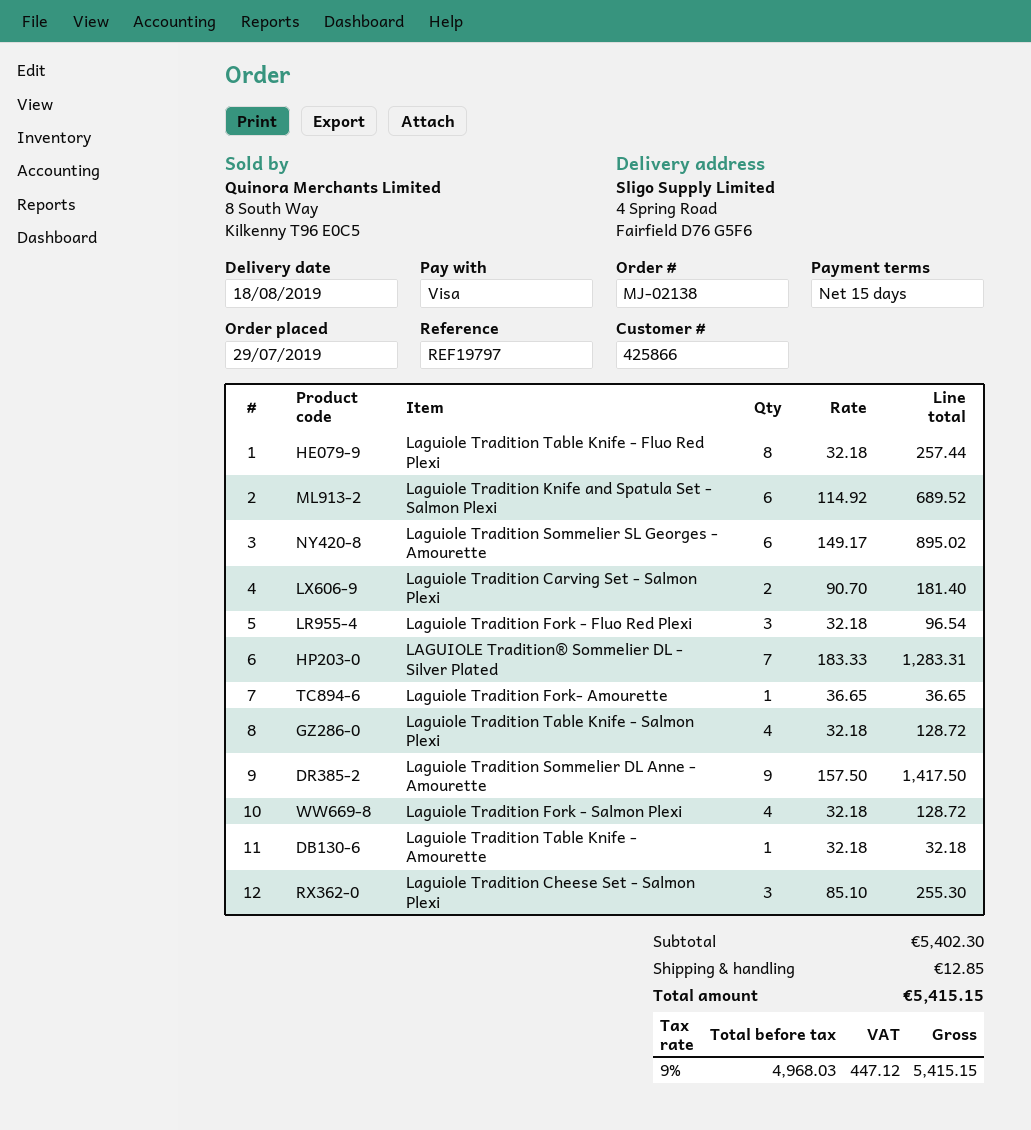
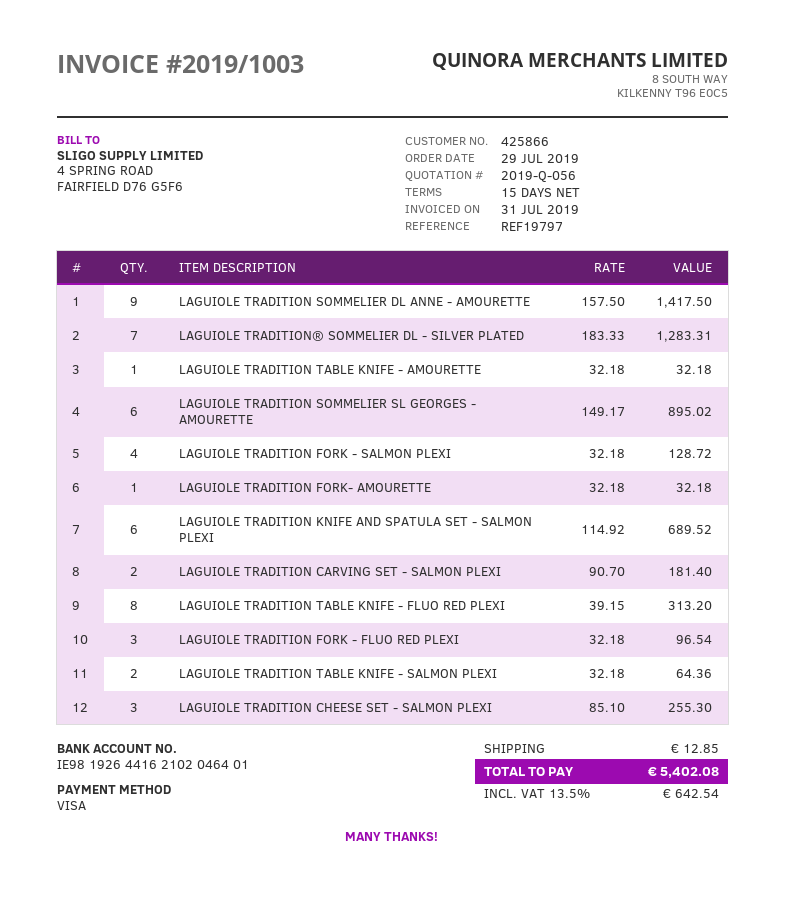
Laguiole Tradition Table Knife - Fluo Red Plexi: 8 x 32.18 = 257.44 -> 8 x 39.15 = 313.20
Laguiole Tradition Fork- Amourette: 1 x 36.65 = 36.65 -> 1 x 32.18 = 32.18
Laguiole Tradition Table Knife - Salmon Plexi: 4 x 32.18 = 128.72 -> 2 x 32.18 = 64.36
tax: 9% = 447.12 -> 13.5% = 642.54
total: 5415.15 -> 5402.08

